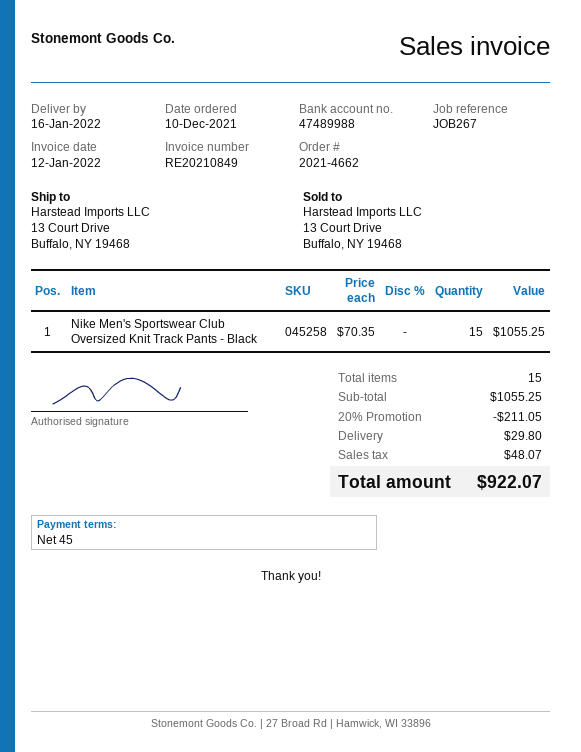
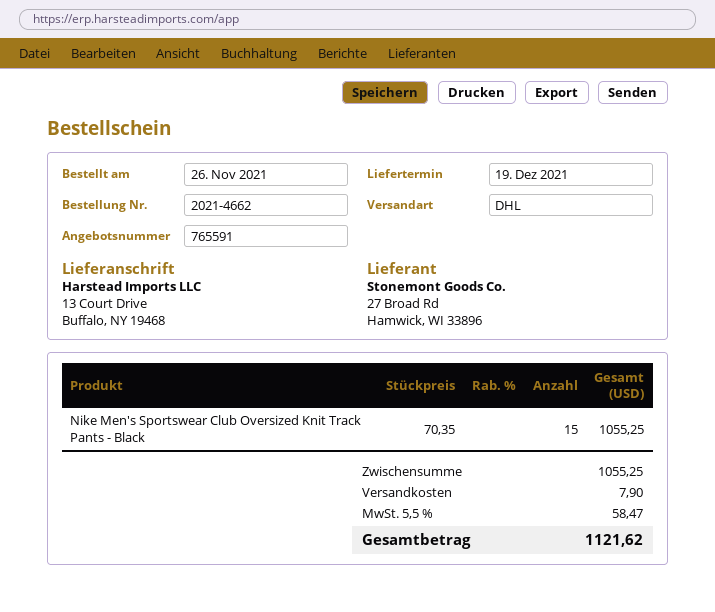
order date: 2021-12-10 -> 2021-11-26
delivery date: 2022-01-16 -> 2021-12-19
discount: 20% = 211.05 -> none
shipping: 29.80 -> 7.90
tax: 48.07 -> 58.47
total: 922.07 -> 1121.62

